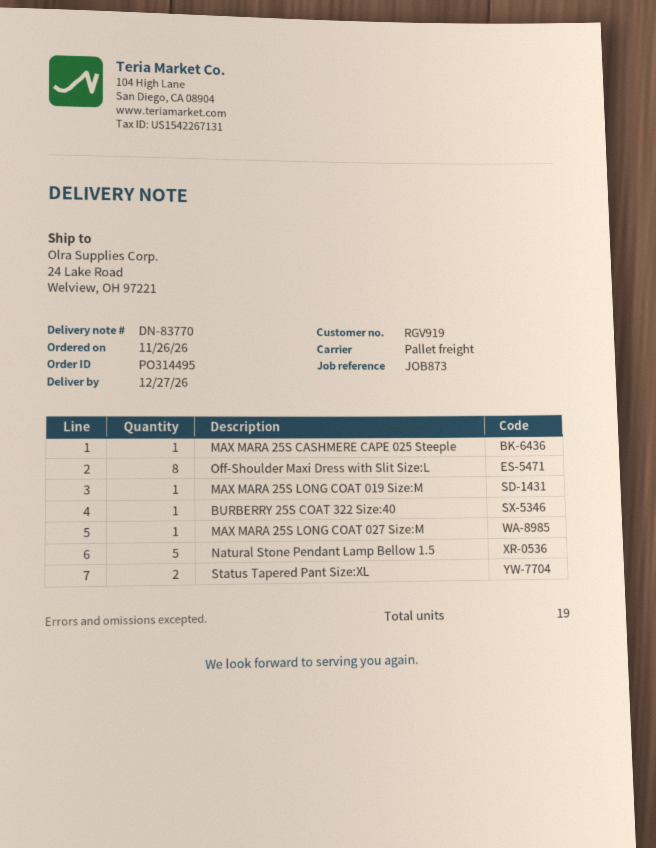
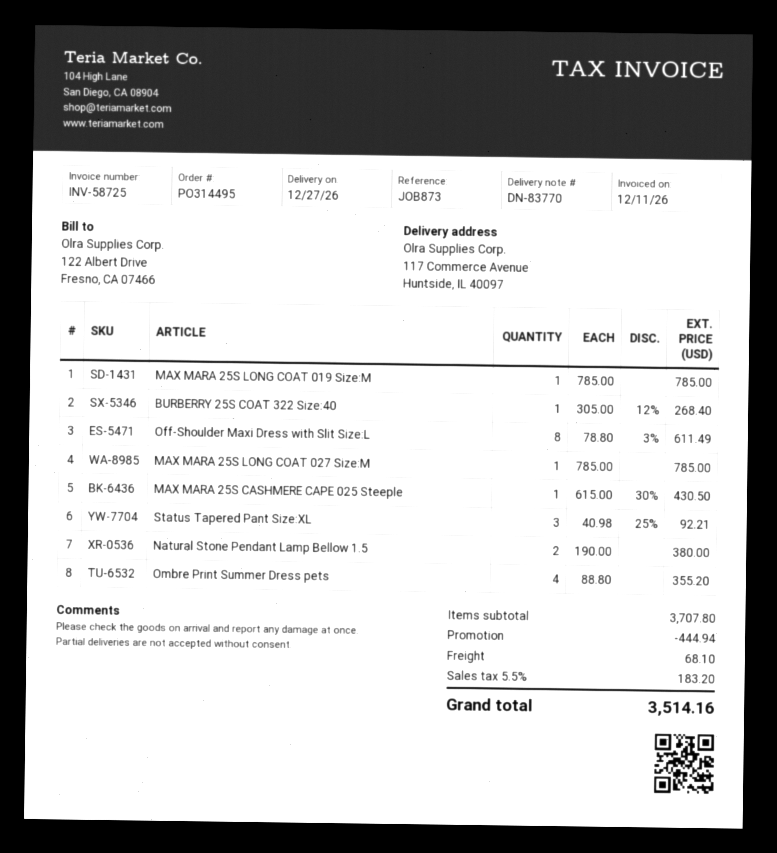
ship to: 24 Lake Road, Welview, OH 97221 -> 117 Commerce Avenue, Huntside, IL 40097
Natural Stone Pendant Lamp Bellow 1.5: 5 -> 2
Status Tapered Pant Size:XL: 2 -> 3
Ombre Print Summer Dress pets: none -> 4

